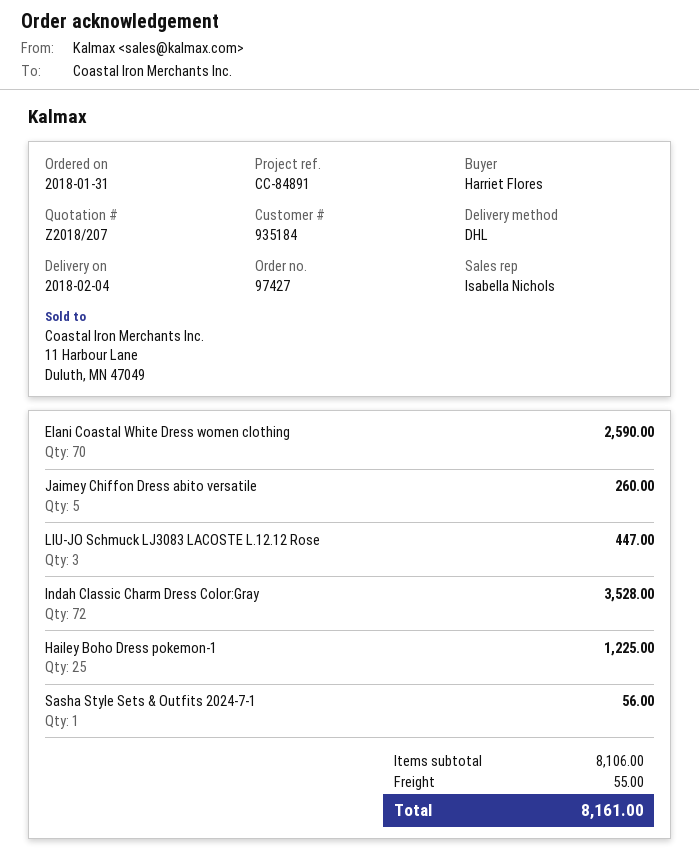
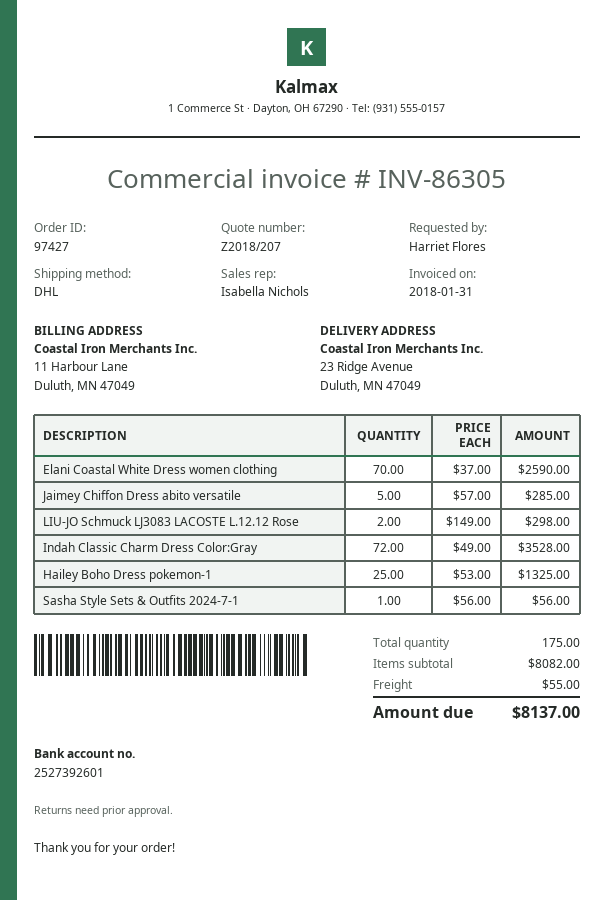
Jaimey Chiffon Dress abito versatile: 5 for 260.00 -> 5 for 285.00
LIU-JO Schmuck LJ3083 LACOSTE L.12.12 Rose: 3 for 447.00 -> 2 for 298.00
Hailey Boho Dress pokemon-1: 25 for 1225.00 -> 25 for 1325.00
subtotal: 8106.00 -> 8082.00
total: 8161.00 -> 8137.00

